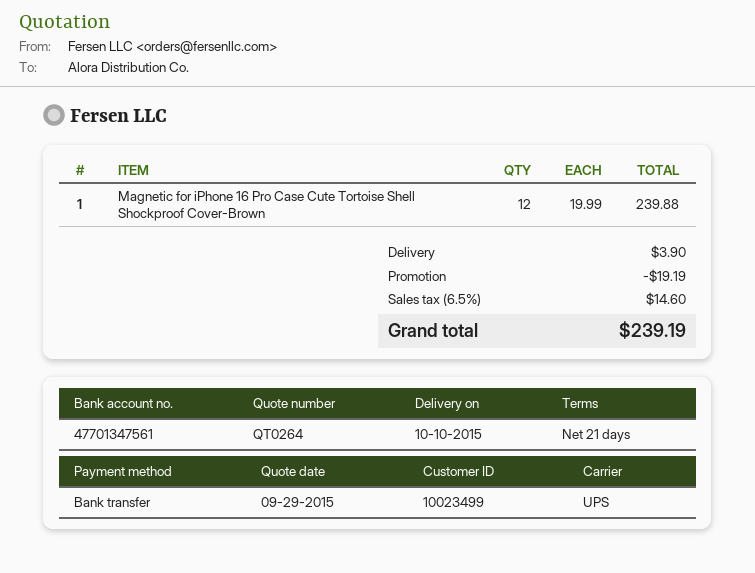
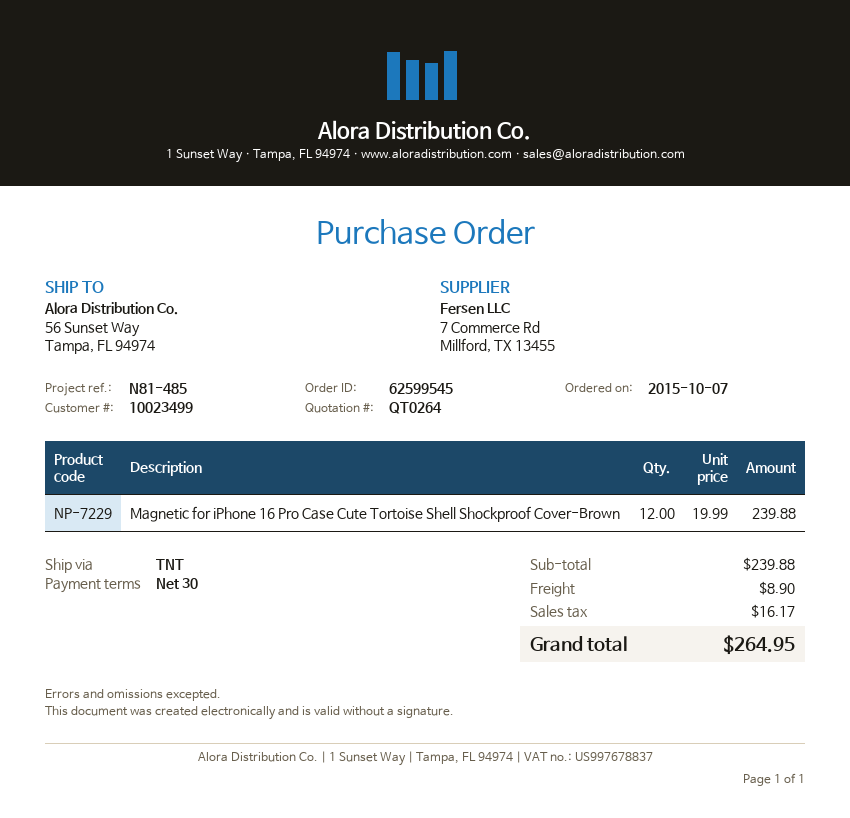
payment terms: 21 days -> 30 days
shipping method: UPS -> TNT
discount: 19.19 -> none
shipping: 3.90 -> 8.90
tax: 14.60 -> 16.17
total: 239.19 -> 264.95

